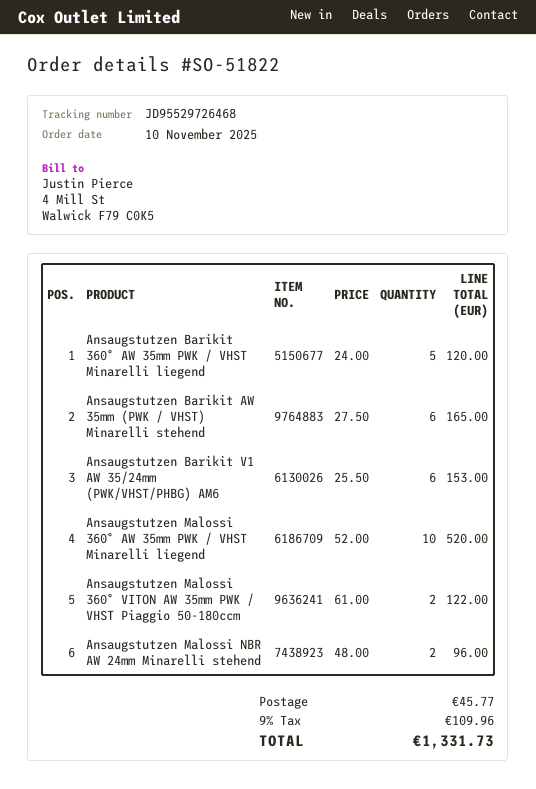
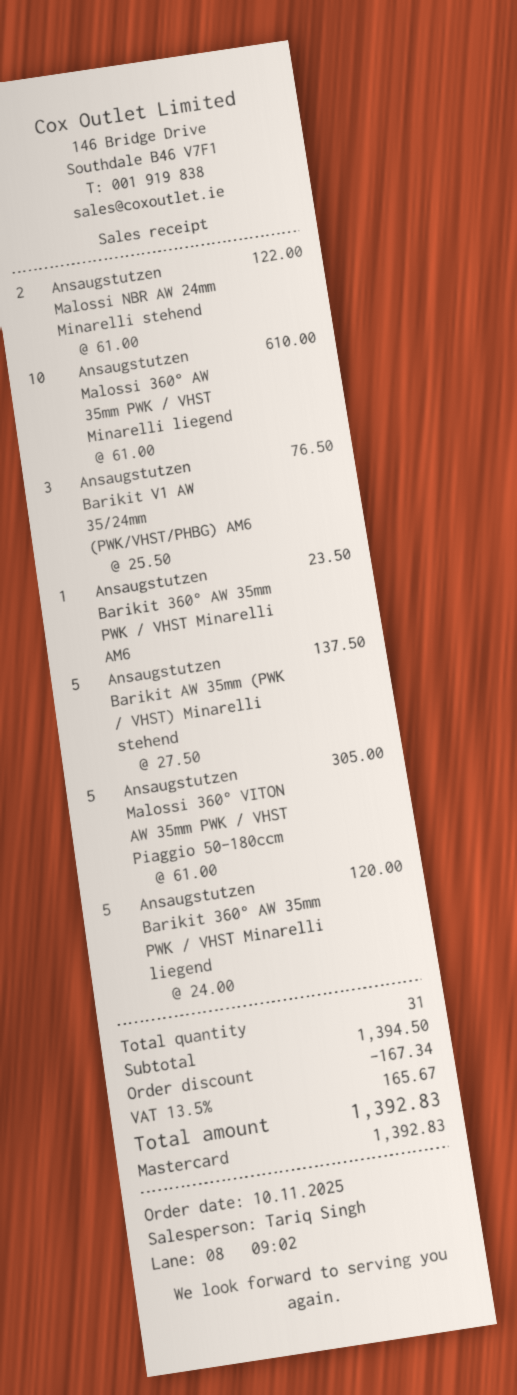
Ansaugstutzen Barikit AW 35mm (PWK / VHST) Minarelli stehend: 6 x 27.50 = 165.00 -> 5 x 27.50 = 137.50
Ansaugstutzen Barikit V1 AW 35/24mm (PWK/VHST/PHBG) AM6: 6 x 25.50 = 153.00 -> 3 x 25.50 = 76.50
Ansaugstutzen Malossi 360° AW 35mm PWK / VHST Minarelli liegend: 10 x 52.00 = 520.00 -> 10 x 61.00 = 610.00
Ansaugstutzen Malossi 360° VITON AW 35mm PWK / VHST Piaggio 50-180ccm: 2 x 61.00 = 122.00 -> 5 x 61.00 = 305.00
Ansaugstutzen Malossi NBR AW 24mm Minarelli stehend: 2 x 48.00 = 96.00 -> 2 x 61.00 = 122.00
Ansaugstutzen Barikit 360° AW 35mm PWK / VHST Minarelli AM6: none -> 1 x 23.50 = 23.50
discount: none -> 167.34
shipping: 45.77 -> none
tax: 9% = 109.96 -> 13.5% = 165.67
total: 1331.73 -> 1392.83

